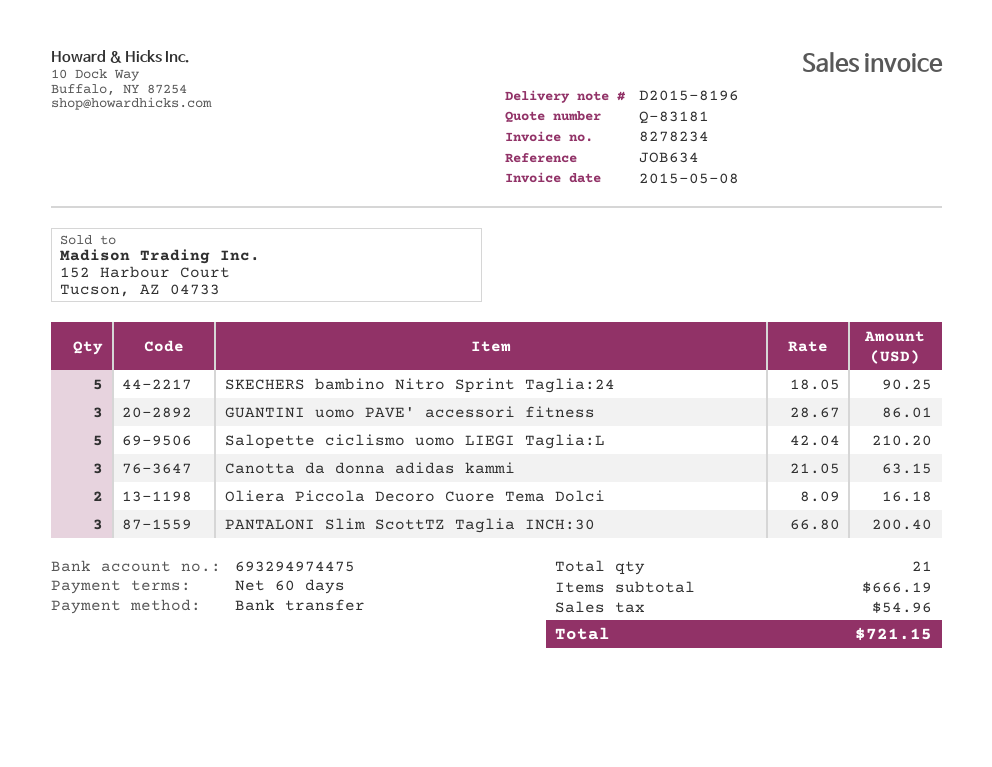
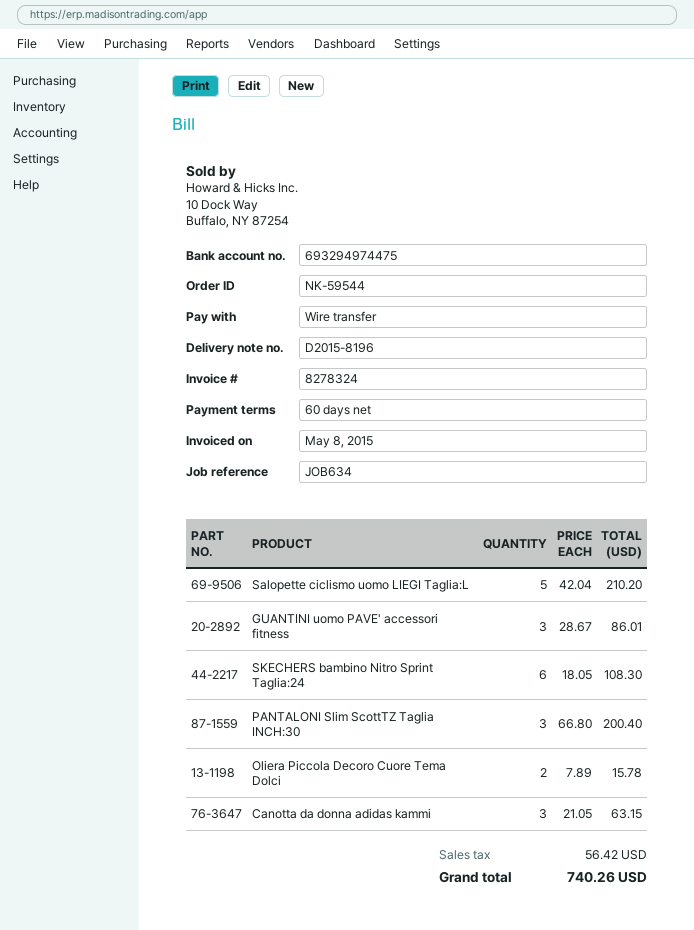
invoice number: 8278234 -> 8278324
SKECHERS bambino Nitro Sprint Taglia:24: 5 x 18.05 = 90.25 -> 6 x 18.05 = 108.30
Oliera Piccola Decoro Cuore Tema Dolci: 2 x 8.09 = 16.18 -> 2 x 7.89 = 15.78
tax: 54.96 -> 56.42
total: 721.15 -> 740.26

